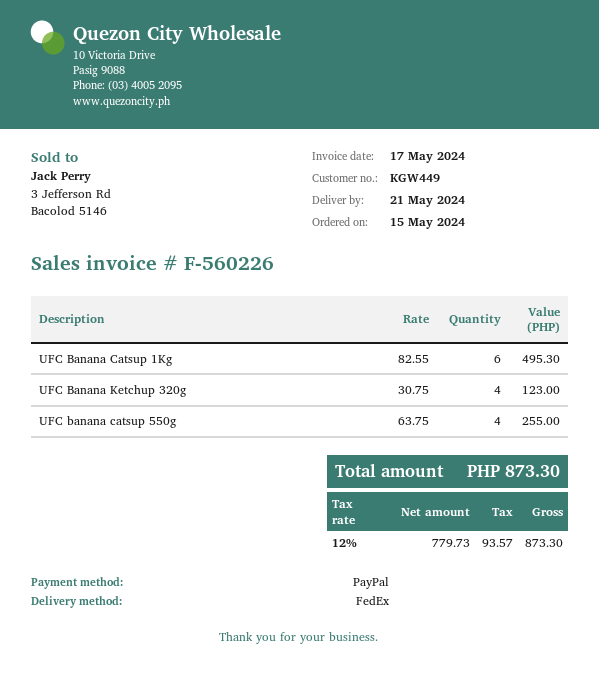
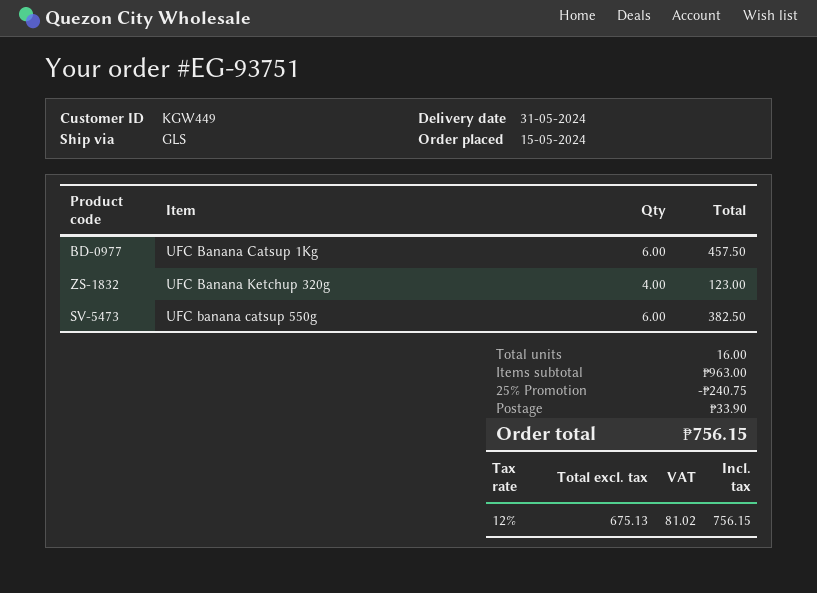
delivery date: 2024-05-21 -> 2024-05-31
shipping method: FedEx -> GLS
UFC Banana Catsup 1Kg: 6 for 495.30 -> 6 for 457.50
UFC banana catsup 550g: 4 for 255.00 -> 6 for 382.50
discount: none -> 25% = 240.75
shipping: none -> 33.90
net: 779.73 -> 675.13
tax: 12% = 93.57 -> 12% = 81.02
total: 873.30 -> 756.15

